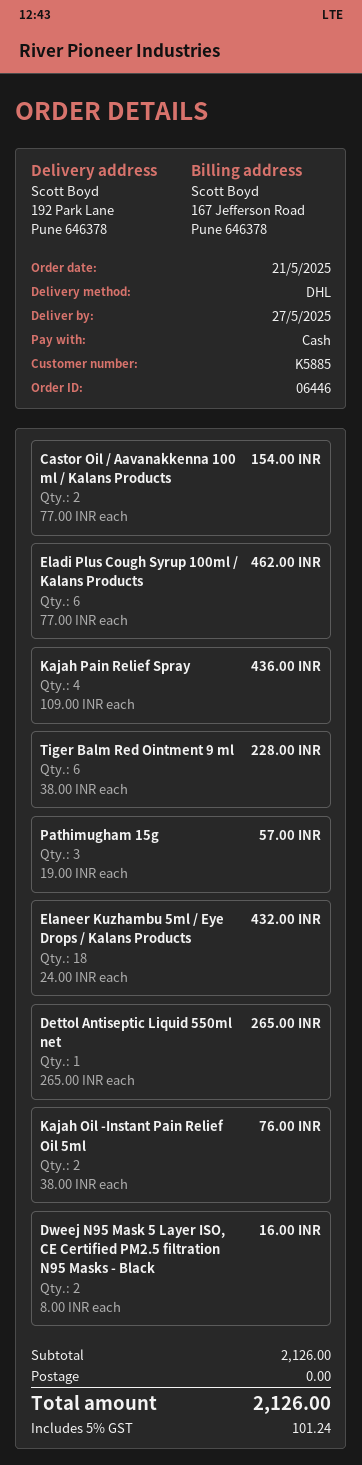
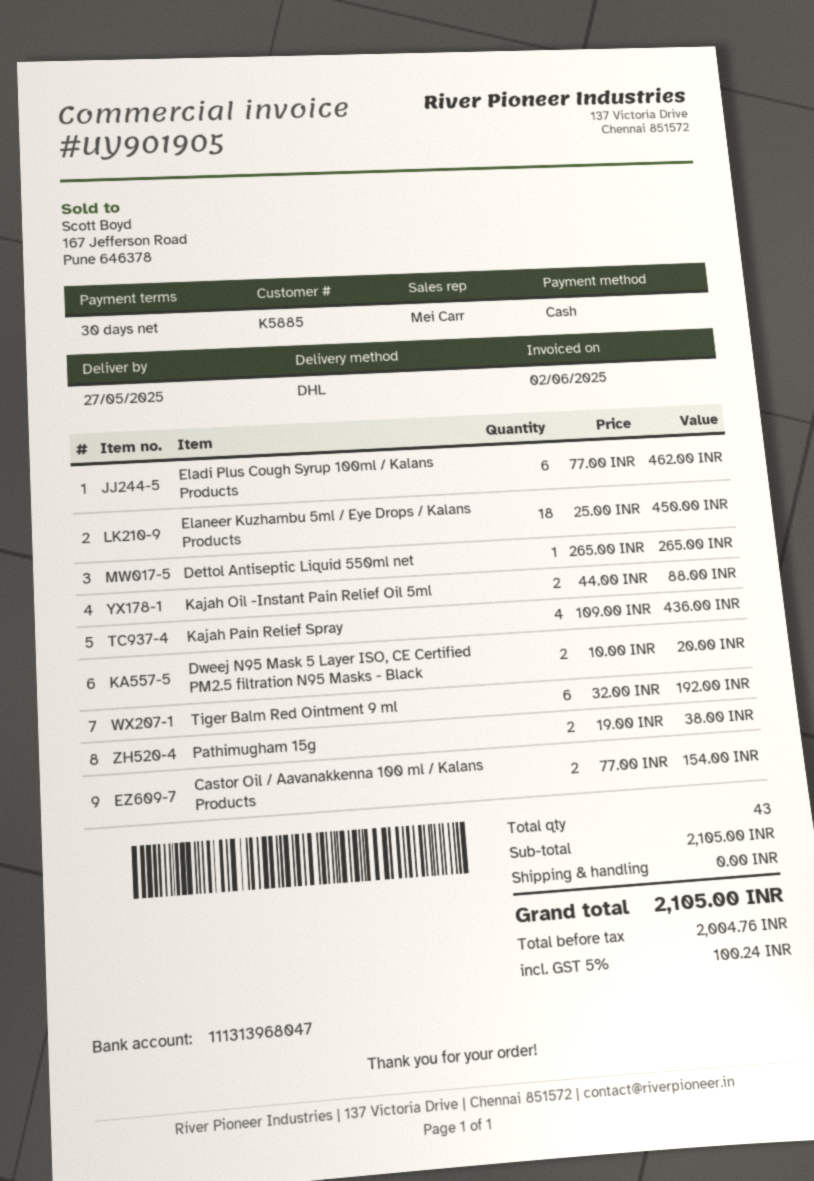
Tiger Balm Red Ointment 9 ml: 6 x 38.00 = 228.00 -> 6 x 32.00 = 192.00
Pathimugham 15g: 3 x 19.00 = 57.00 -> 2 x 19.00 = 38.00
Elaneer Kuzhambu 5ml / Eye Drops / Kalans Products: 18 x 24.00 = 432.00 -> 18 x 25.00 = 450.00
Kajah Oil -Instant Pain Relief Oil 5ml: 2 x 38.00 = 76.00 -> 2 x 44.00 = 88.00
Dweej N95 Mask 5 Layer ISO, CE Certified PM2.5 filtration N95 Masks - Black: 2 x 8.00 = 16.00 -> 2 x 10.00 = 20.00
subtotal: 2126.00 -> 2105.00
tax: 5% = 101.24 -> 5% = 100.24
total: 2126.00 -> 2105.00

